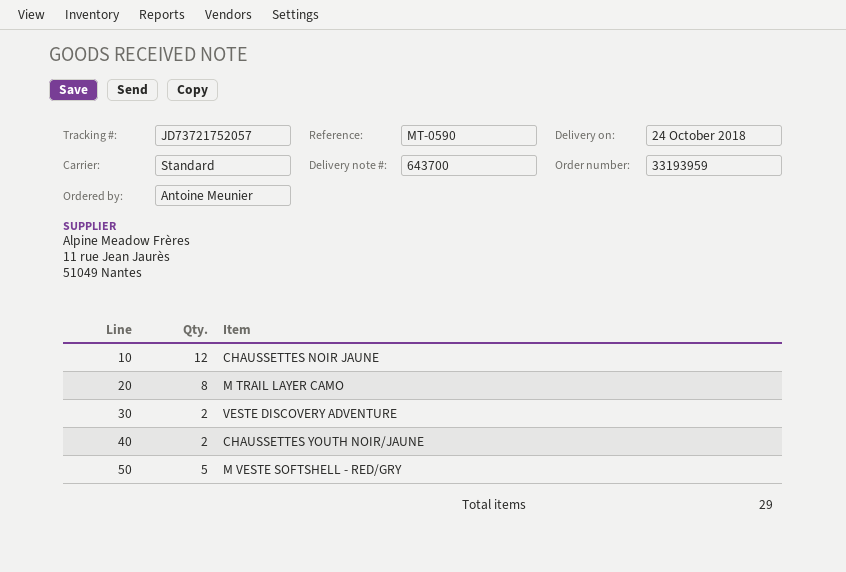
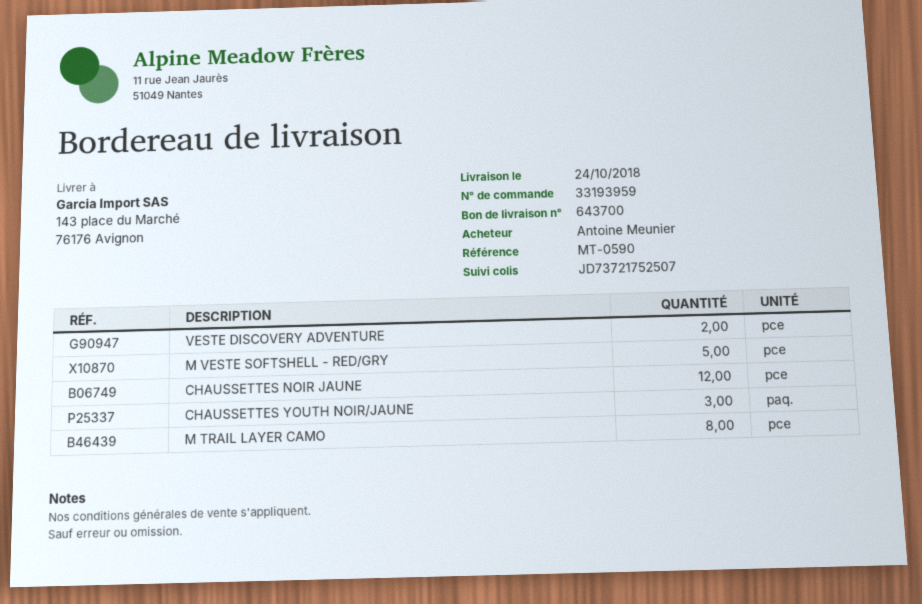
tracking number: JD73721752057 -> JD73721752507
CHAUSSETTES YOUTH NOIR/JAUNE: 2 -> 3

